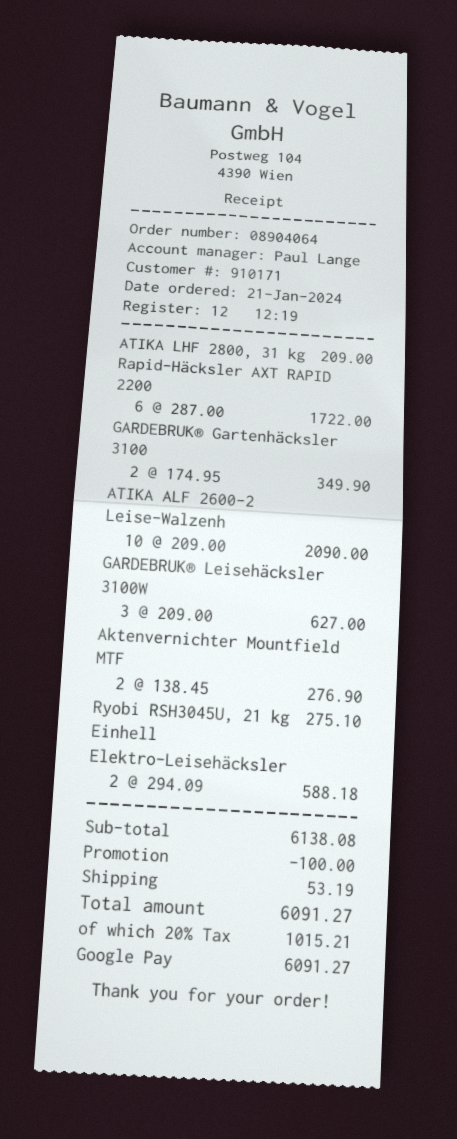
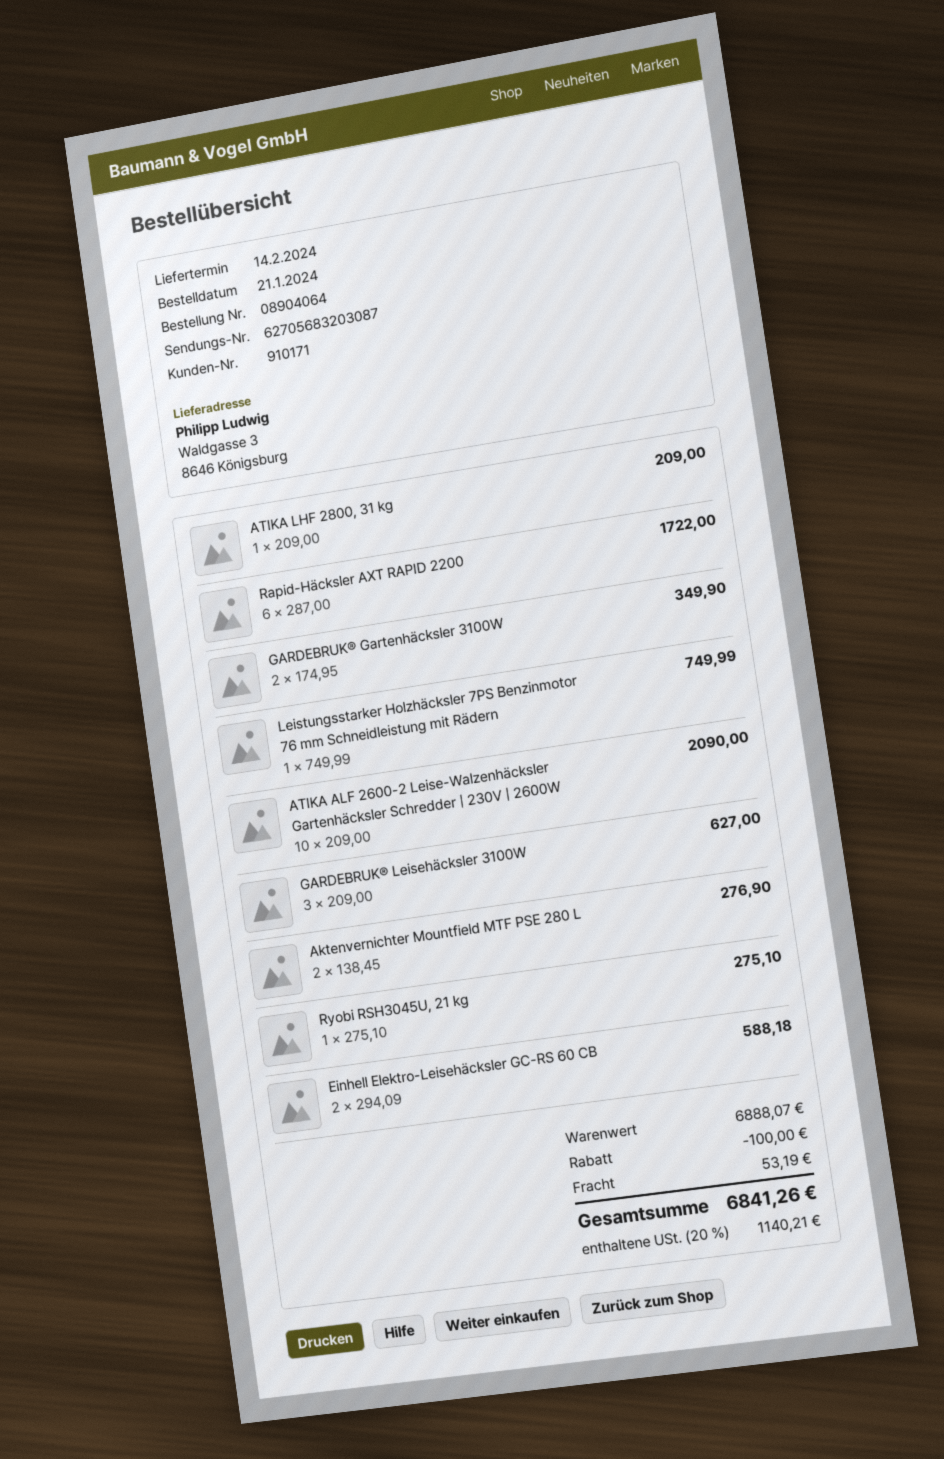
Leistungsstarker Holzhäcksler 7PS Benzinmotor 76 mm Schneidleistung mit Rädern: none -> 1 x 749.99 = 749.99
subtotal: 6138.08 -> 6888.07
tax: 20% = 1015.21 -> 20% = 1140.21
total: 6091.27 -> 6841.26

